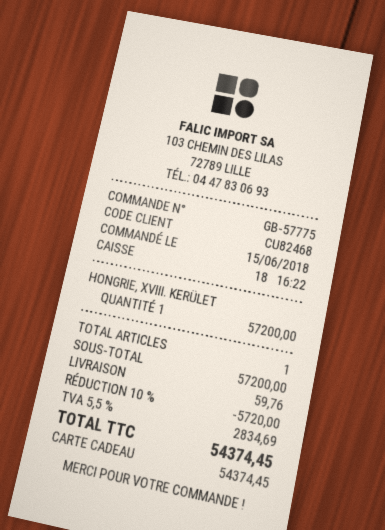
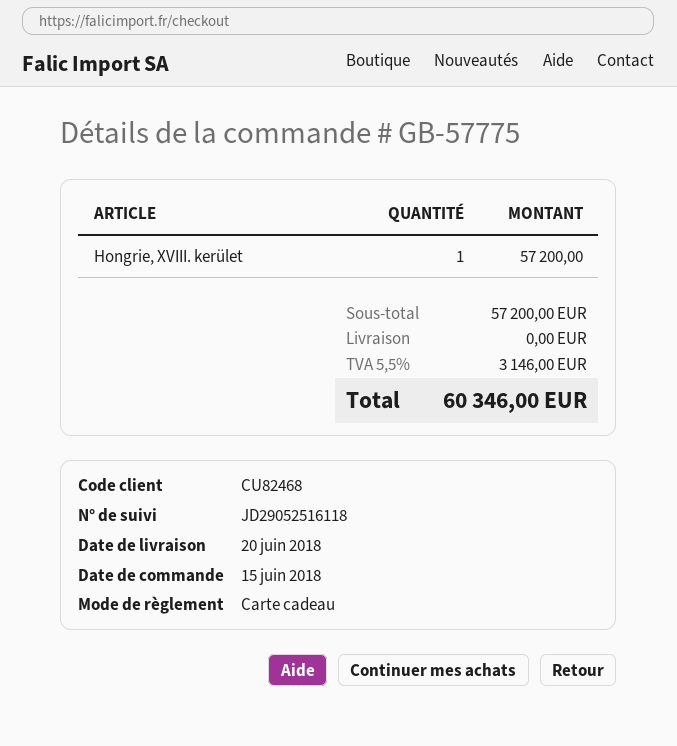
discount: 10% = 5720.00 -> none
shipping: 59.76 -> 0.00
tax: 5.5% = 2834.69 -> 5.5% = 3146.00
total: 54374.45 -> 60346.00

